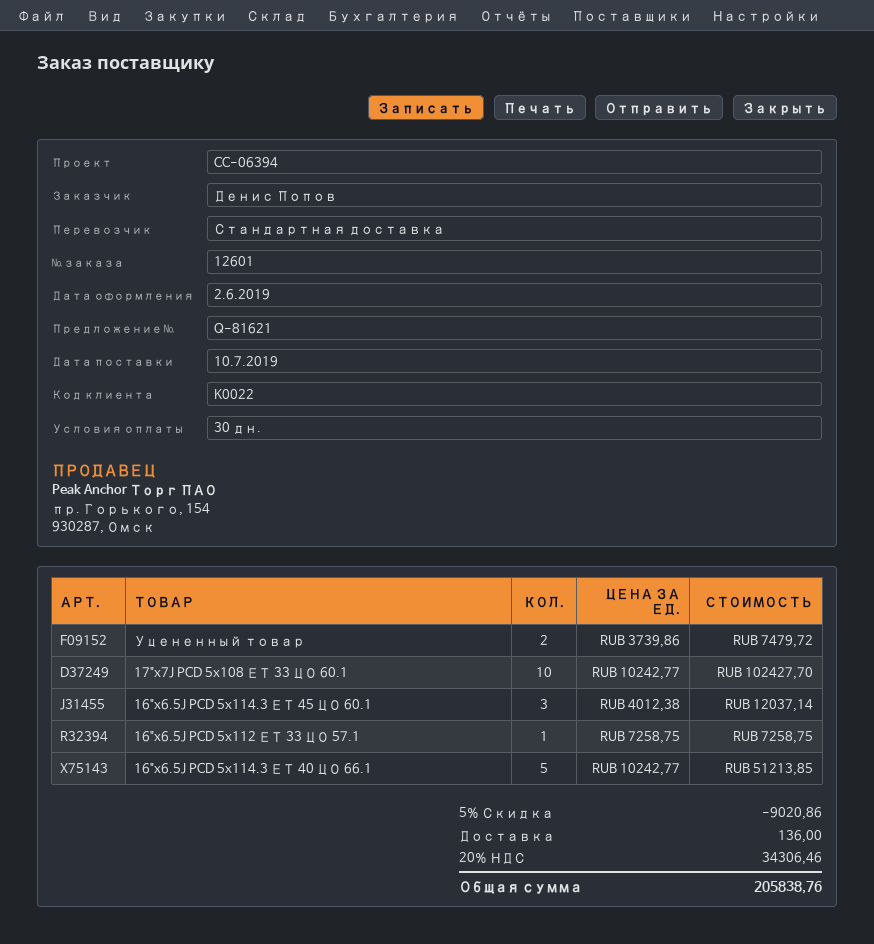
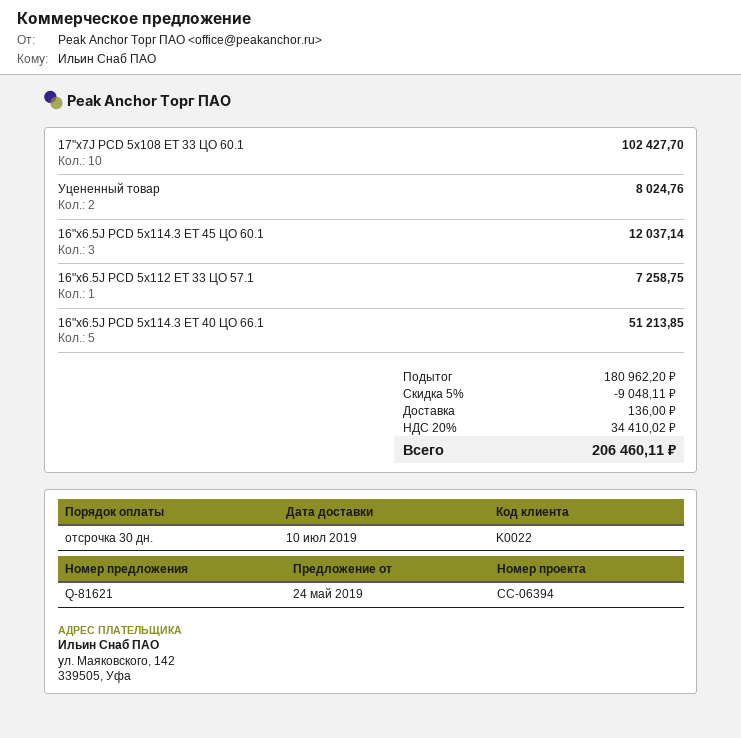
Уцененный товар: 2 for 7479.72 -> 2 for 8024.76
discount: 5% = 9020.86 -> 5% = 9048.11
tax: 20% = 34306.46 -> 20% = 34410.02
total: 205838.76 -> 206460.11

